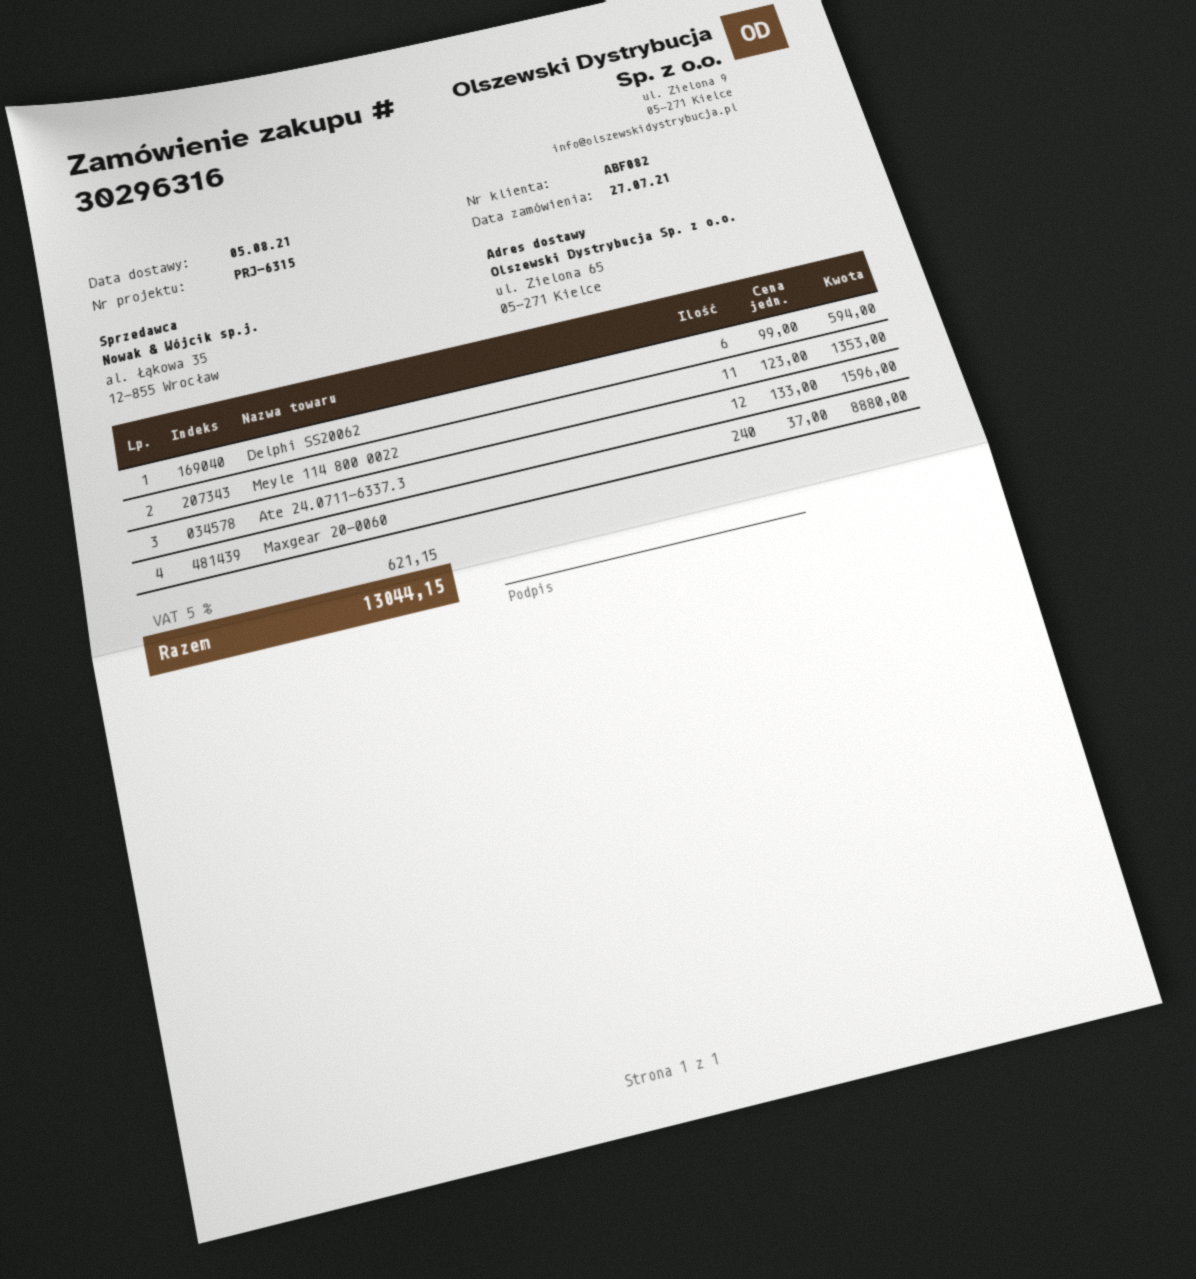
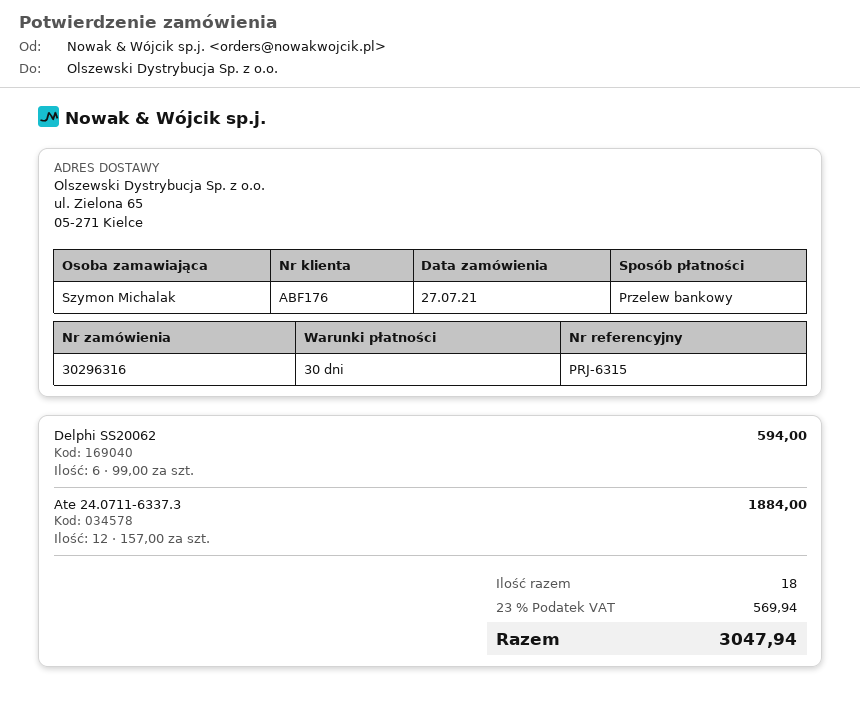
customer number: ABF082 -> ABF176
Meyle 114 800 0022: 11 x 123.00 = 1353.00 -> none
Ate 24.0711-6337.3: 12 x 133.00 = 1596.00 -> 12 x 157.00 = 1884.00
Maxgear 20-0060: 240 x 37.00 = 8880.00 -> none
tax: 5% = 621.15 -> 23% = 569.94
total: 13044.15 -> 3047.94

